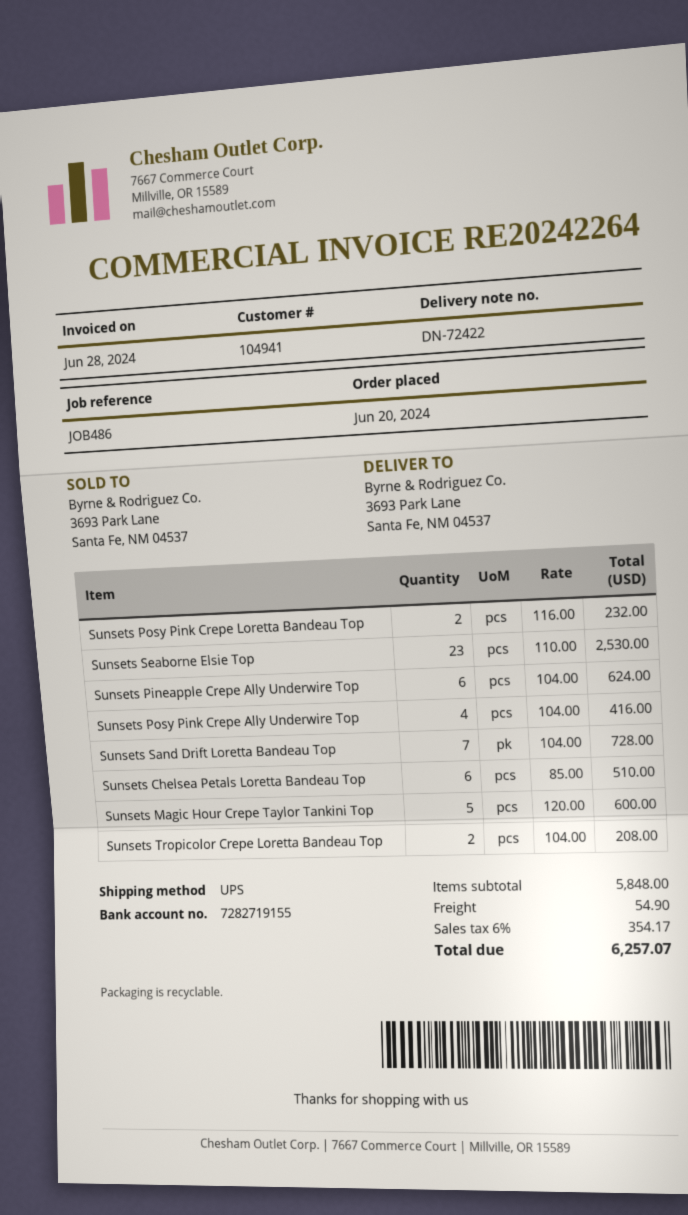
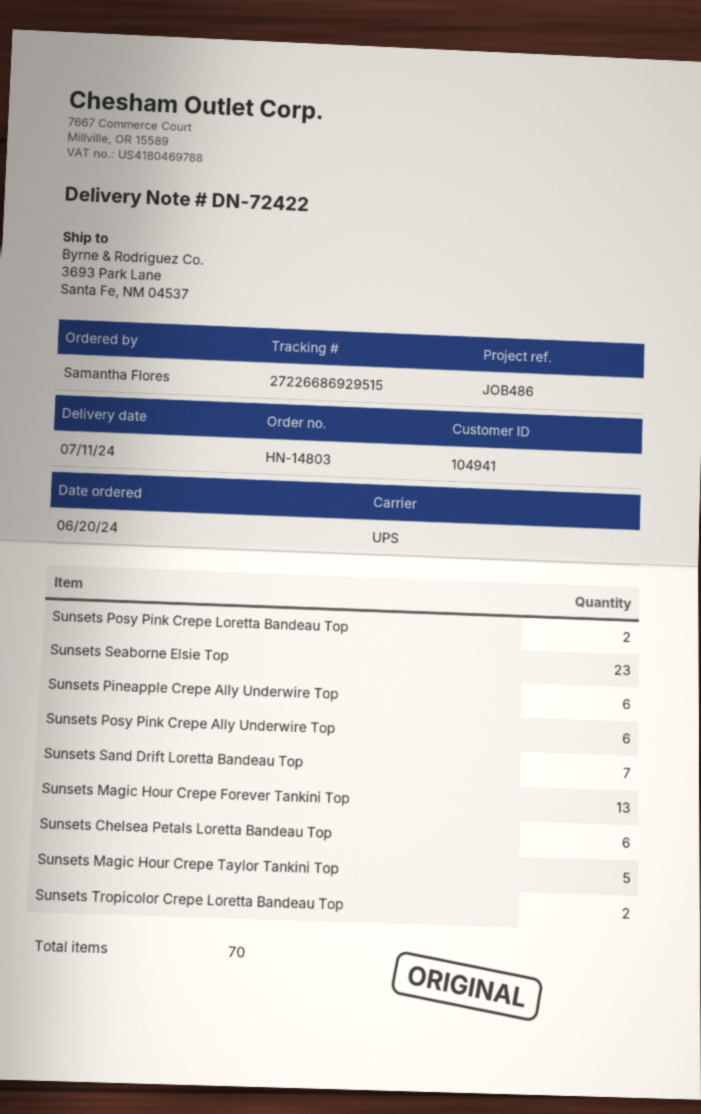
Sunsets Posy Pink Crepe Ally Underwire Top: 4 -> 6
Sunsets Magic Hour Crepe Forever Tankini Top: none -> 13

